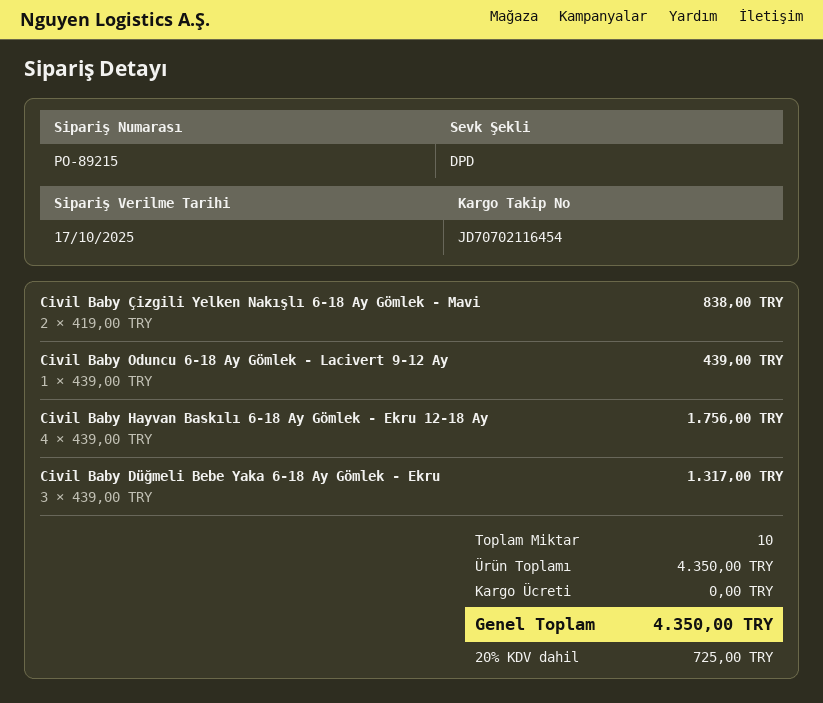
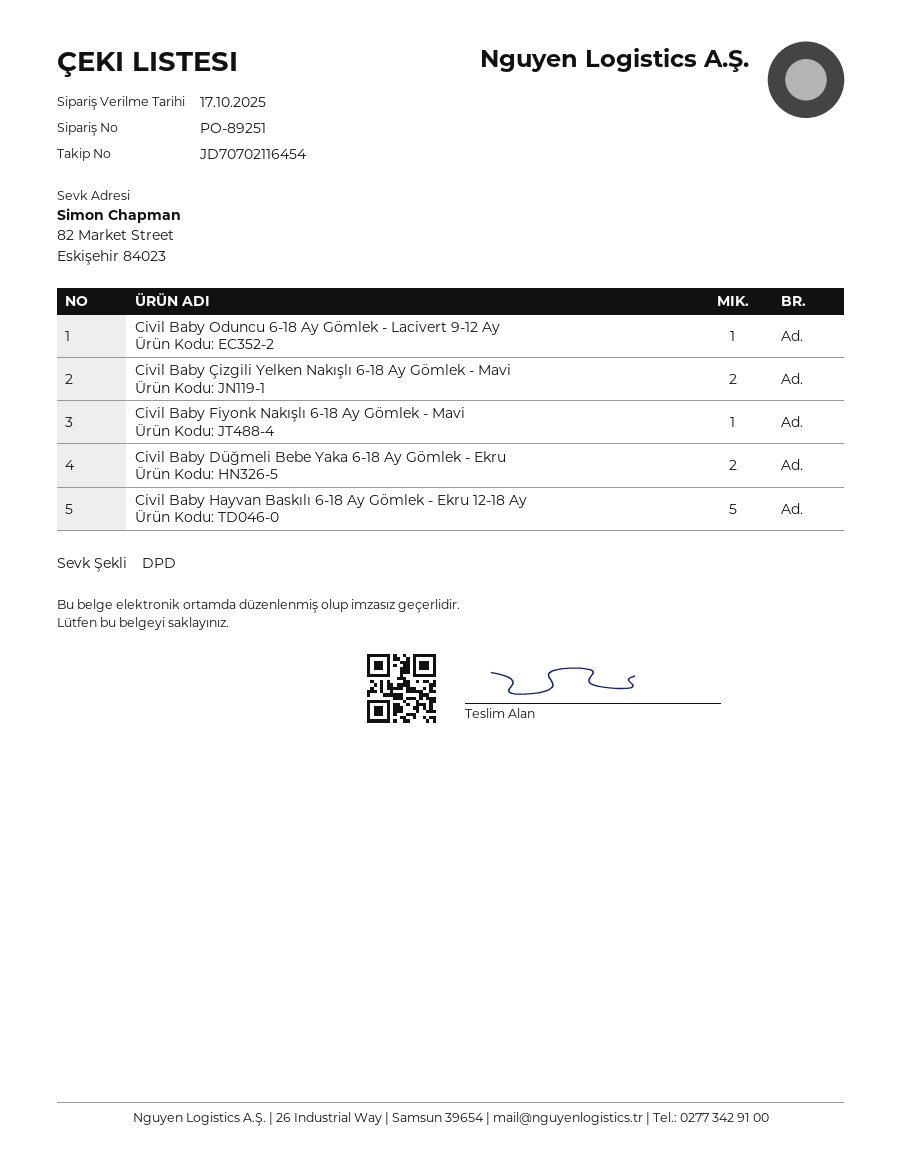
order number: PO-89215 -> PO-89251
Civil Baby Hayvan Baskılı 6-18 Ay Gömlek - Ekru 12-18 Ay: 4 -> 5
Civil Baby Düğmeli Bebe Yaka 6-18 Ay Gömlek - Ekru: 3 -> 2
Civil Baby Fiyonk Nakışlı 6-18 Ay Gömlek - Mavi: none -> 1

